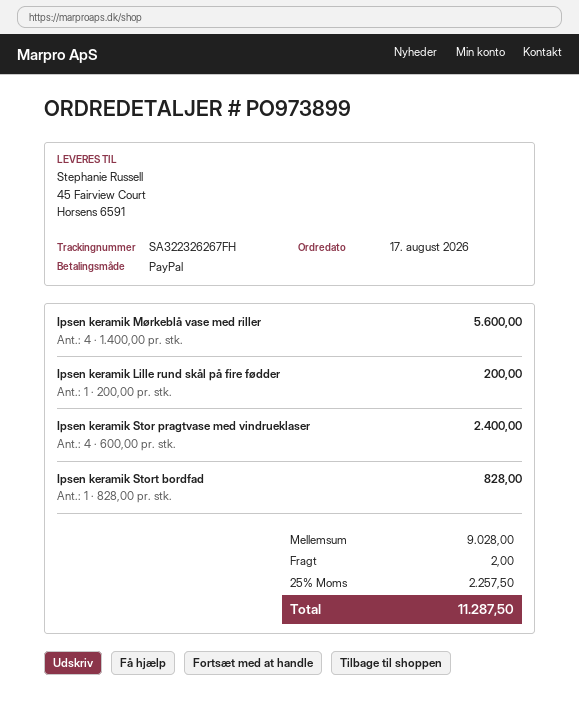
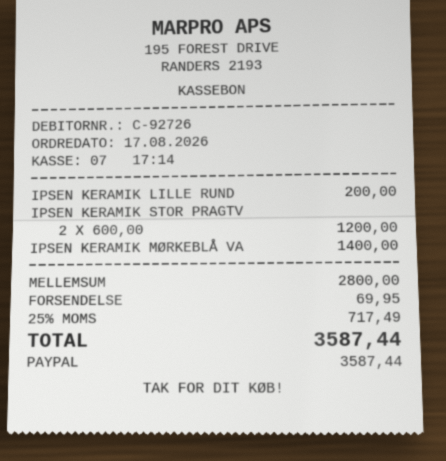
Ipsen keramik Mørkeblå vase med riller: 4 x 1400.00 = 5600.00 -> 1 x 1400.00 = 1400.00
Ipsen keramik Stor pragtvase med vindrueklaser: 4 x 600.00 = 2400.00 -> 2 x 600.00 = 1200.00
Ipsen keramik Stort bordfad: 1 x 828.00 = 828.00 -> none
subtotal: 9028.00 -> 2800.00
shipping: 2.00 -> 69.95
tax: 25% = 2257.50 -> 25% = 717.49
total: 11287.50 -> 3587.44

